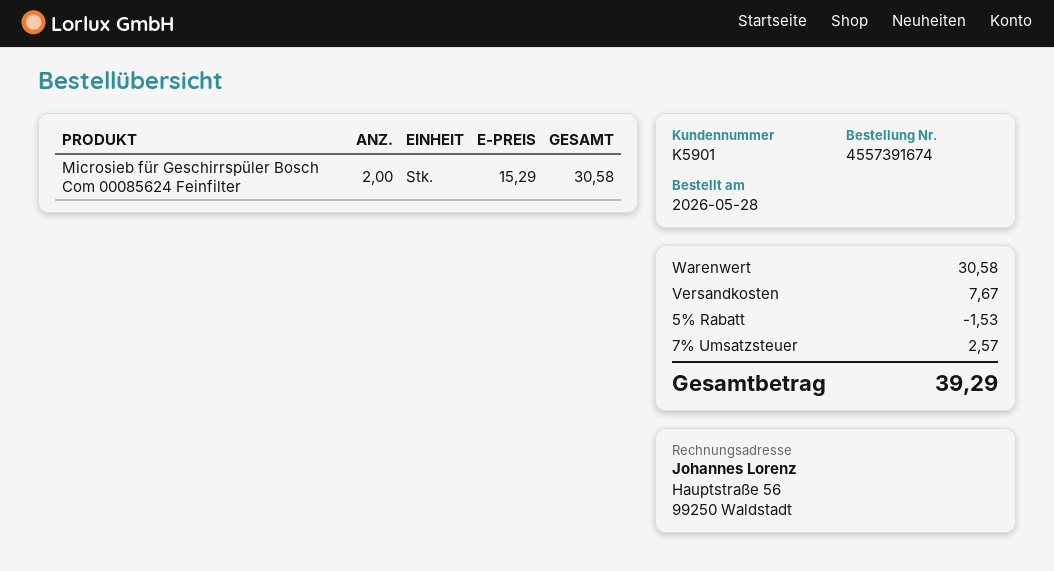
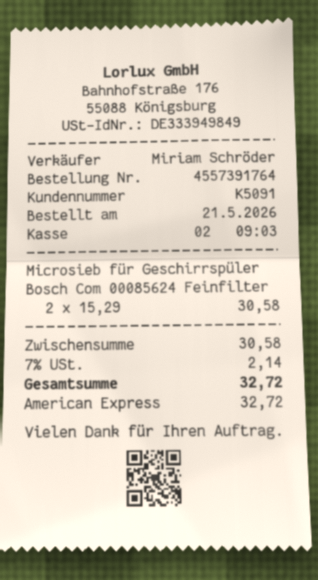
order number: 4557391674 -> 4557391764
order date: 2026-05-28 -> 2026-05-21
customer number: K5901 -> K5091
discount: 5% = 1.53 -> none
shipping: 7.67 -> none
tax: 7% = 2.57 -> 7% = 2.14
total: 39.29 -> 32.72

